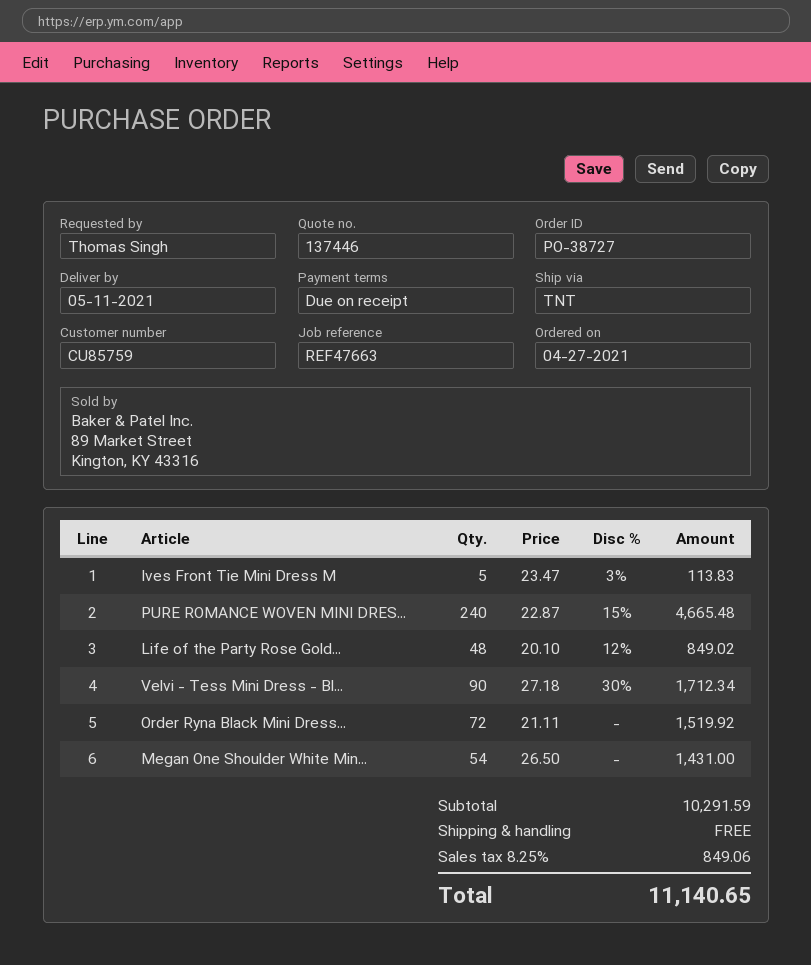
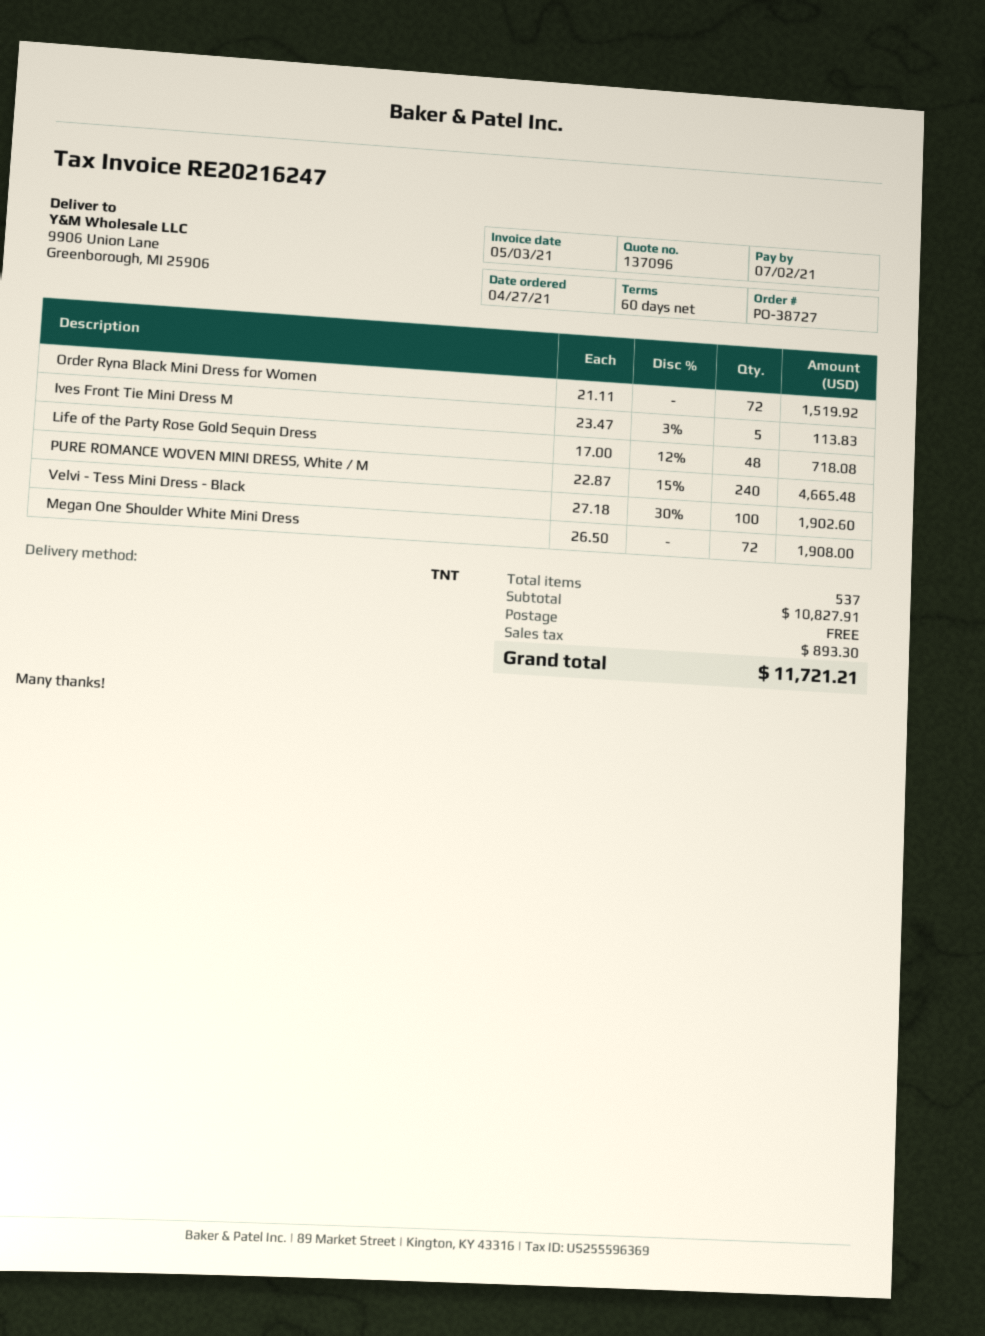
quote number: 137446 -> 137096
payment terms: on receipt -> 60 days
Life of the Party Rose Gold...: 48 x 20.10 - 12% = 849.02 -> 48 x 17.00 - 12% = 718.08
Velvi - Tess Mini Dress - Bl...: 90 x 27.18 - 30% = 1712.34 -> 100 x 27.18 - 30% = 1902.60
Megan One Shoulder White Min...: 54 x 26.50 = 1431.00 -> 72 x 26.50 = 1908.00
subtotal: 10291.59 -> 10827.91
tax: 849.06 -> 893.30
total: 11140.65 -> 11721.21

